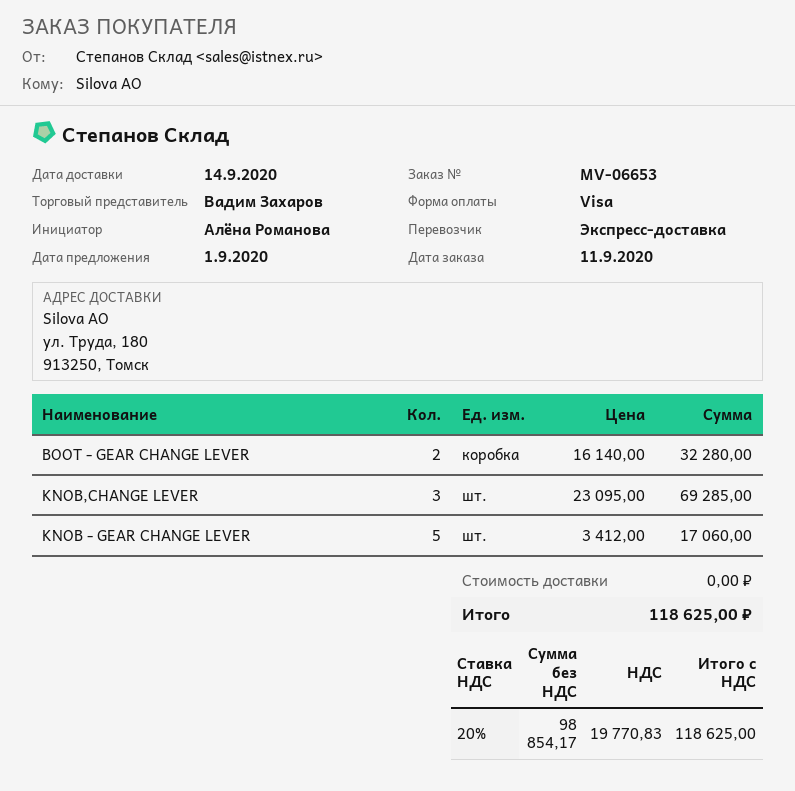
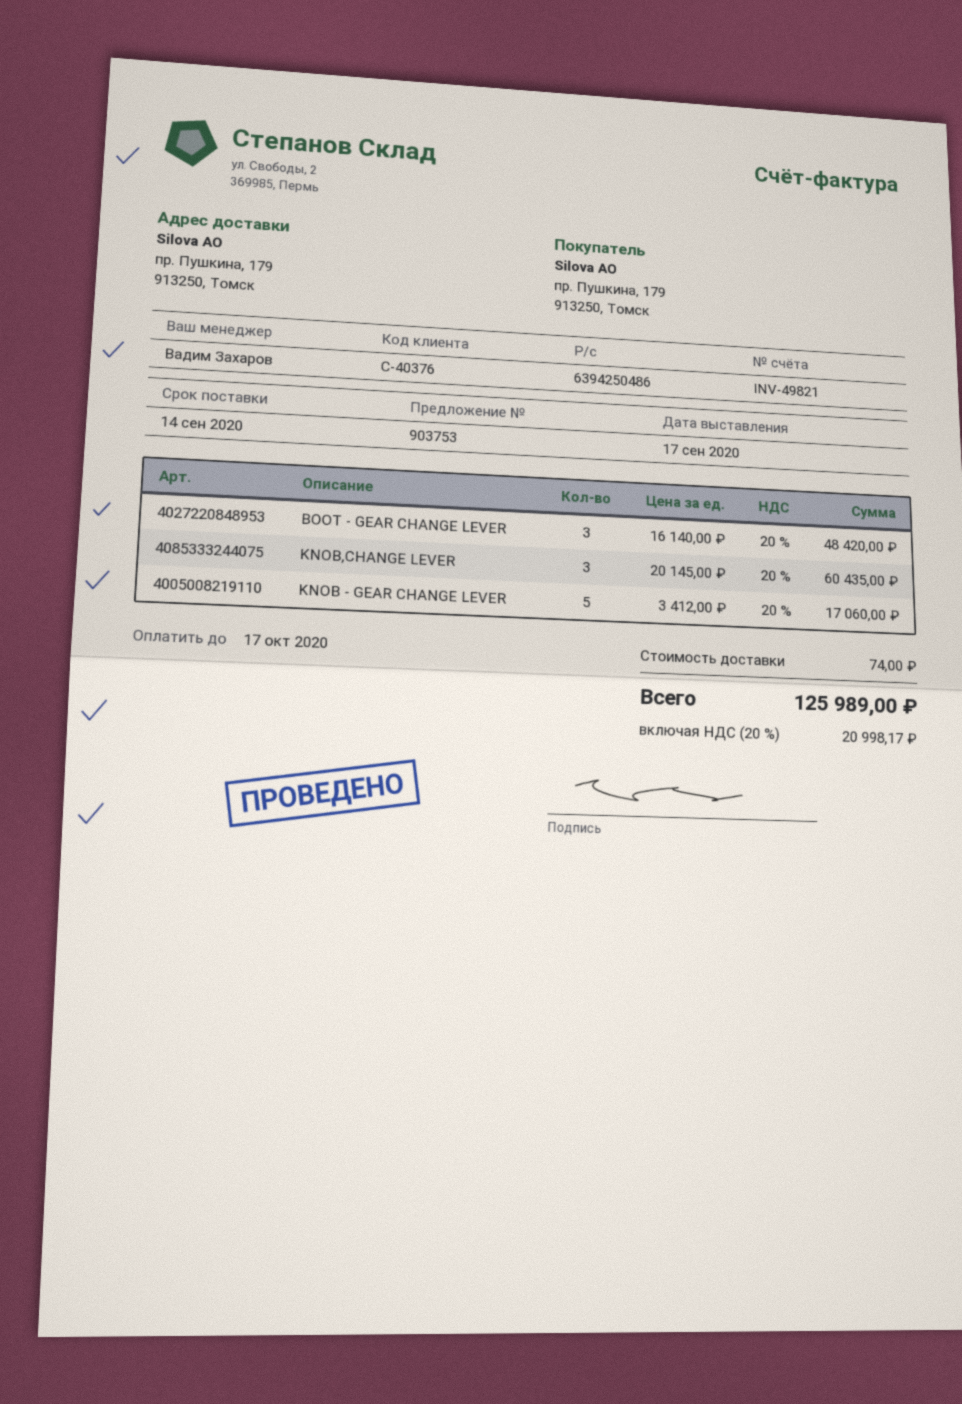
ship to: ул. Труда, 180, 913250, Томск -> пр. Пушкина, 179, 913250, Томск
BOOT - GEAR CHANGE LEVER: 2 x 16140.00 = 32280.00 -> 3 x 16140.00 = 48420.00
KNOB,CHANGE LEVER: 3 x 23095.00 = 69285.00 -> 3 x 20145.00 = 60435.00
shipping: 0.00 -> 74.00
tax: 20% = 19770.83 -> 20% = 20998.17
total: 118625.00 -> 125989.00

